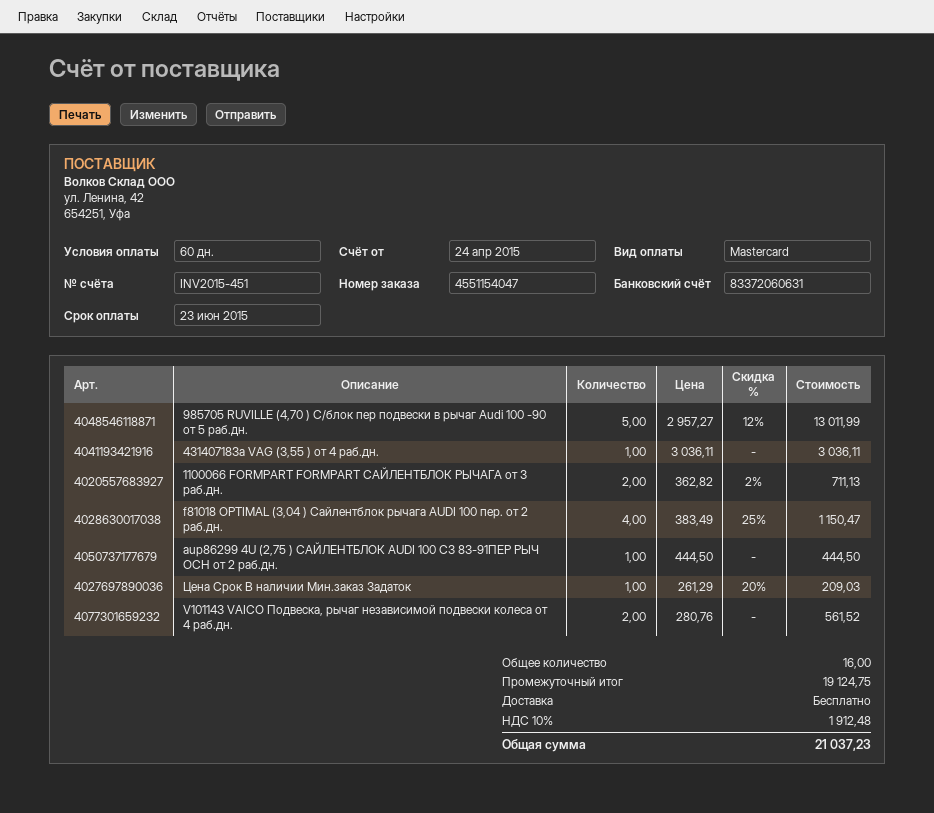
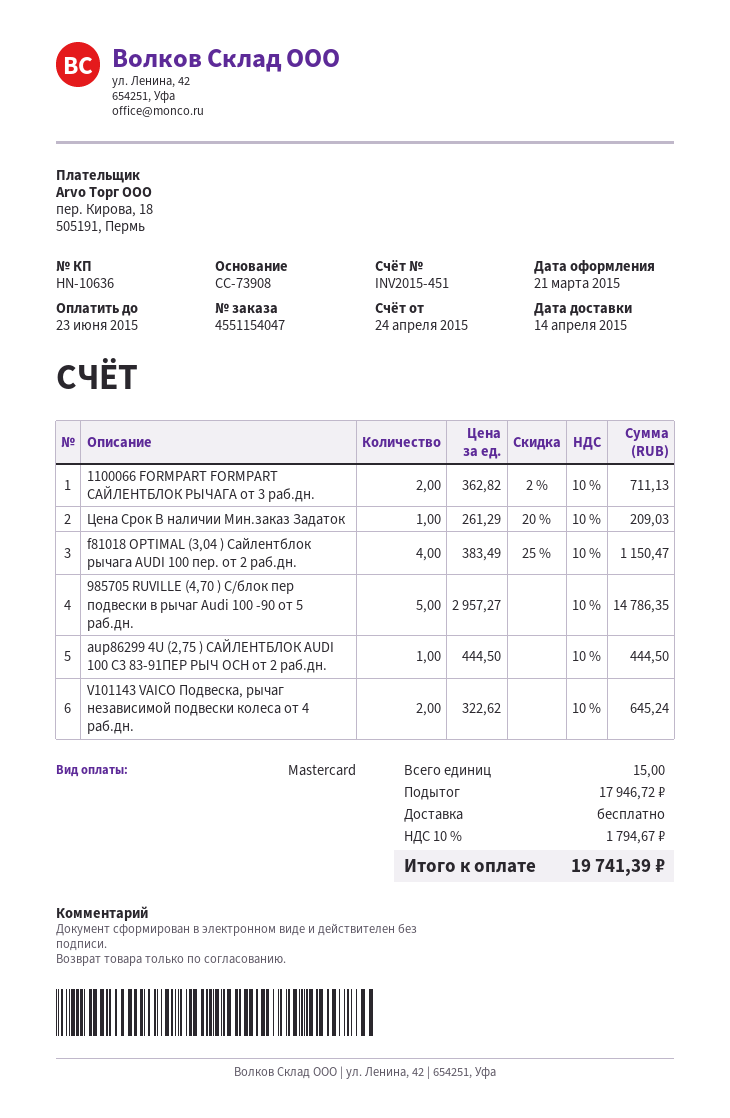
985705 RUVILLE (4,70 ) С/блок пер подвески в рычаг Audi 100 -90 от 5 раб.дн.: 5 x 2957.27 - 12% = 13011.99 -> 5 x 2957.27 = 14786.35
431407183a VAG (3,55 ) от 4 раб.дн.: 1 x 3036.11 = 3036.11 -> none
V101143 VAICO Подвеска, рычаг независимой подвески колеса от 4 раб.дн.: 2 x 280.76 = 561.52 -> 2 x 322.62 = 645.24
total quantity: 16 -> 15
subtotal: 19124.75 -> 17946.72
tax: 10% = 1912.48 -> 10% = 1794.67
total: 21037.23 -> 19741.39

